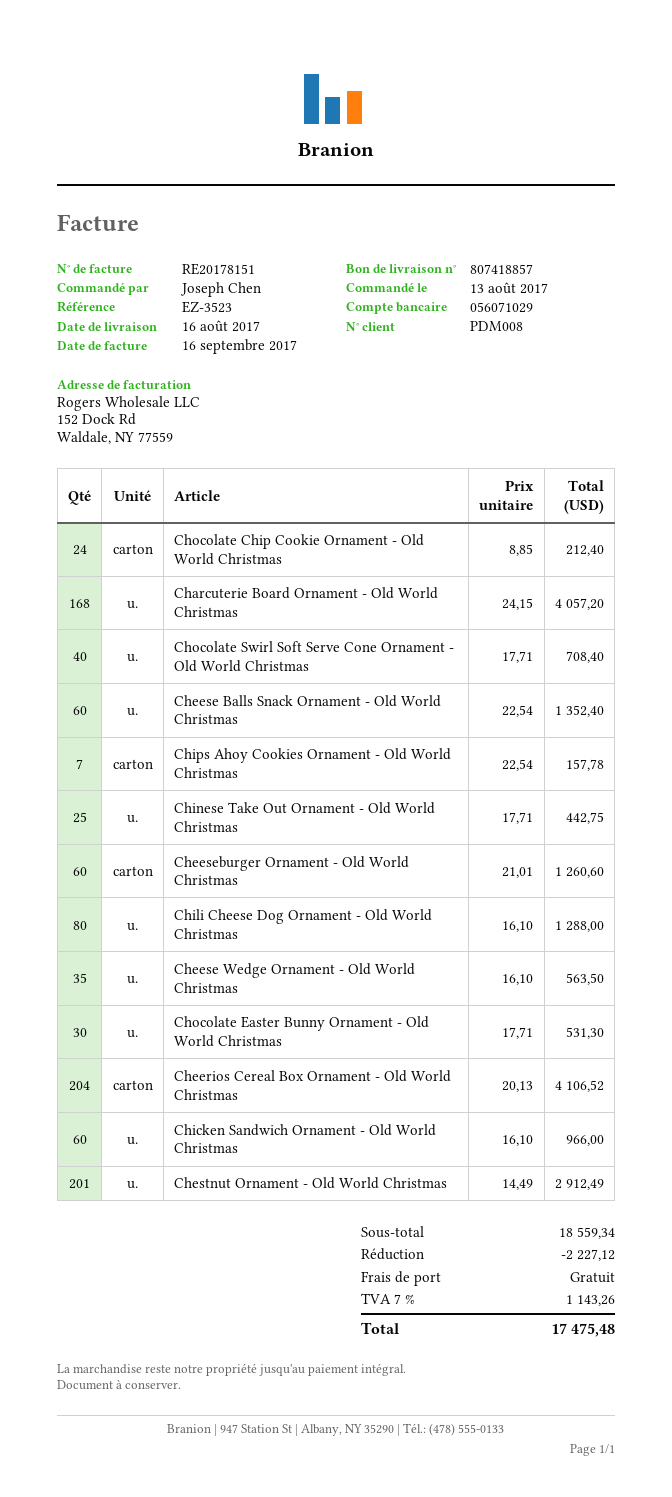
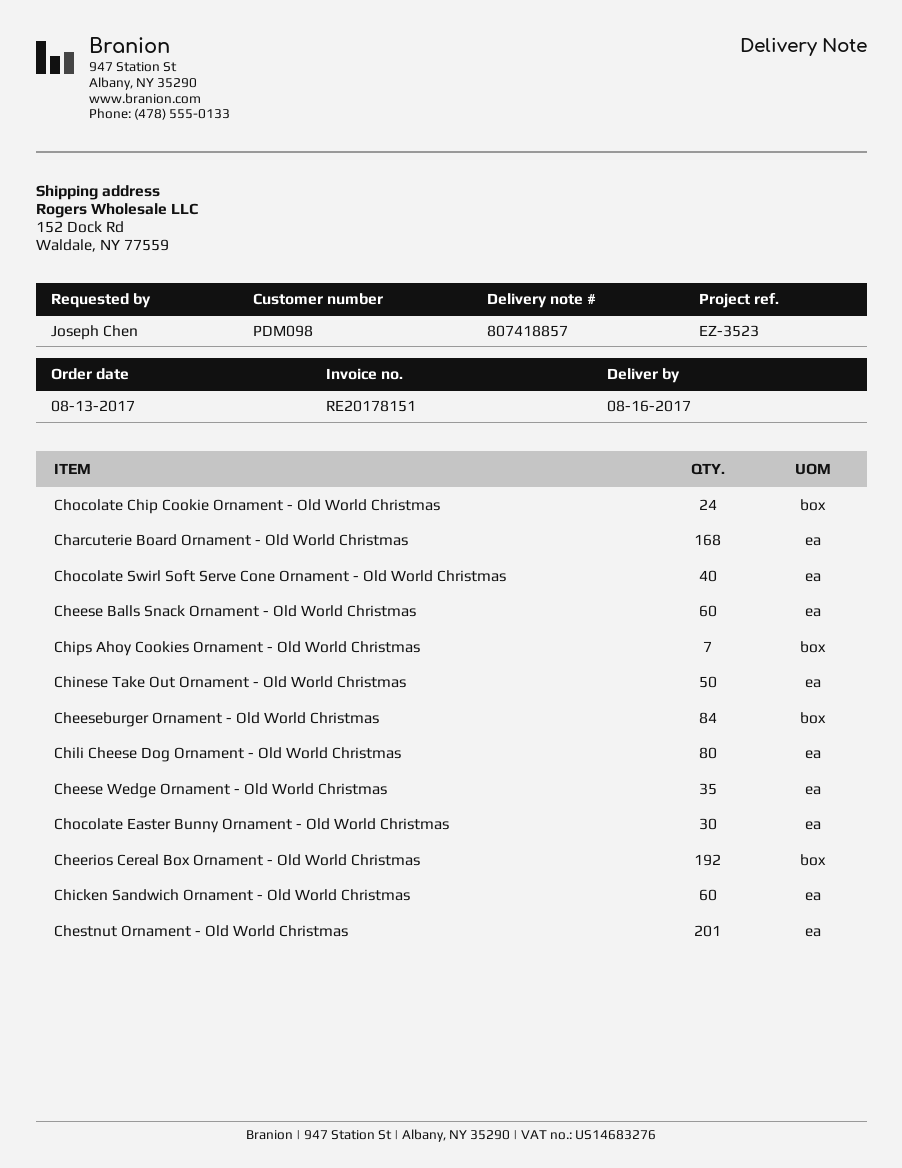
customer number: PDM008 -> PDM098
Chinese Take Out Ornament - Old World Christmas: 25 -> 50
Cheeseburger Ornament - Old World Christmas: 60 -> 84
Cheerios Cereal Box Ornament - Old World Christmas: 204 -> 192

